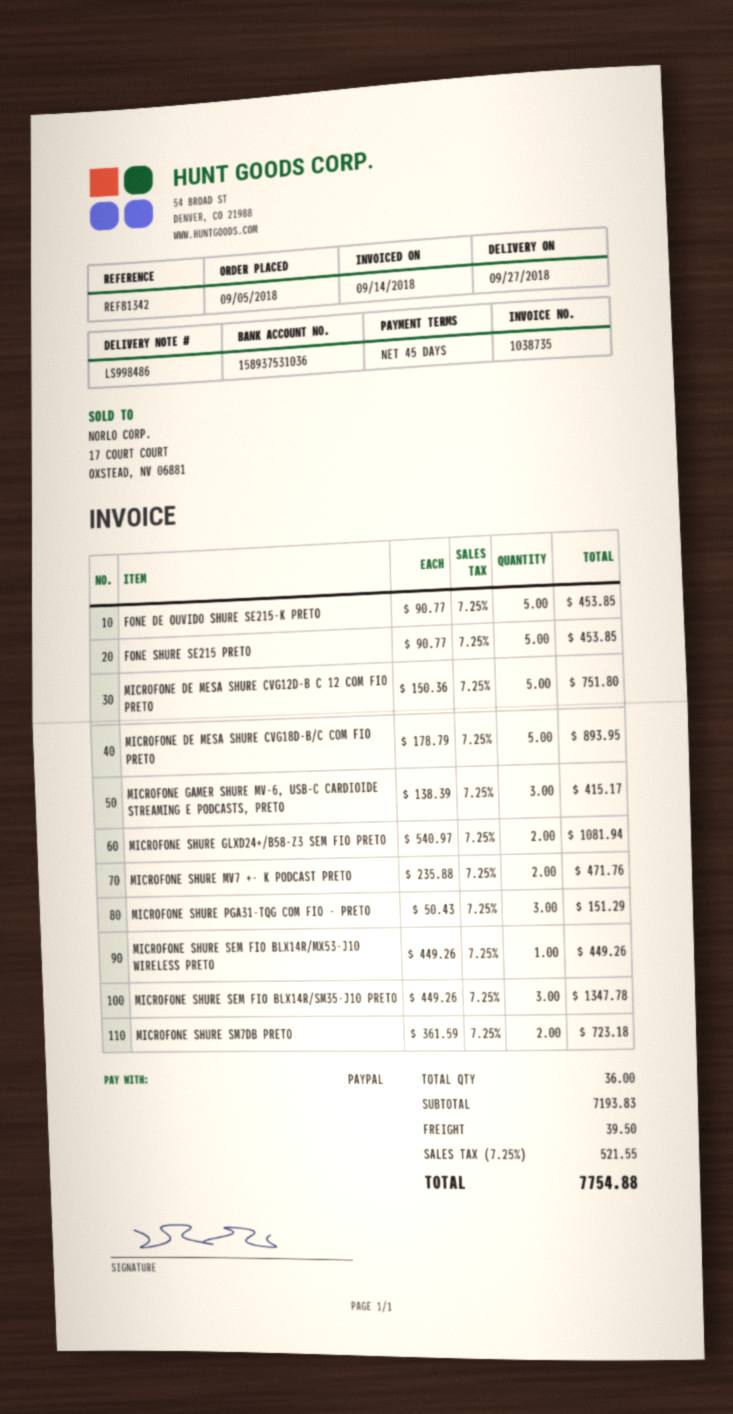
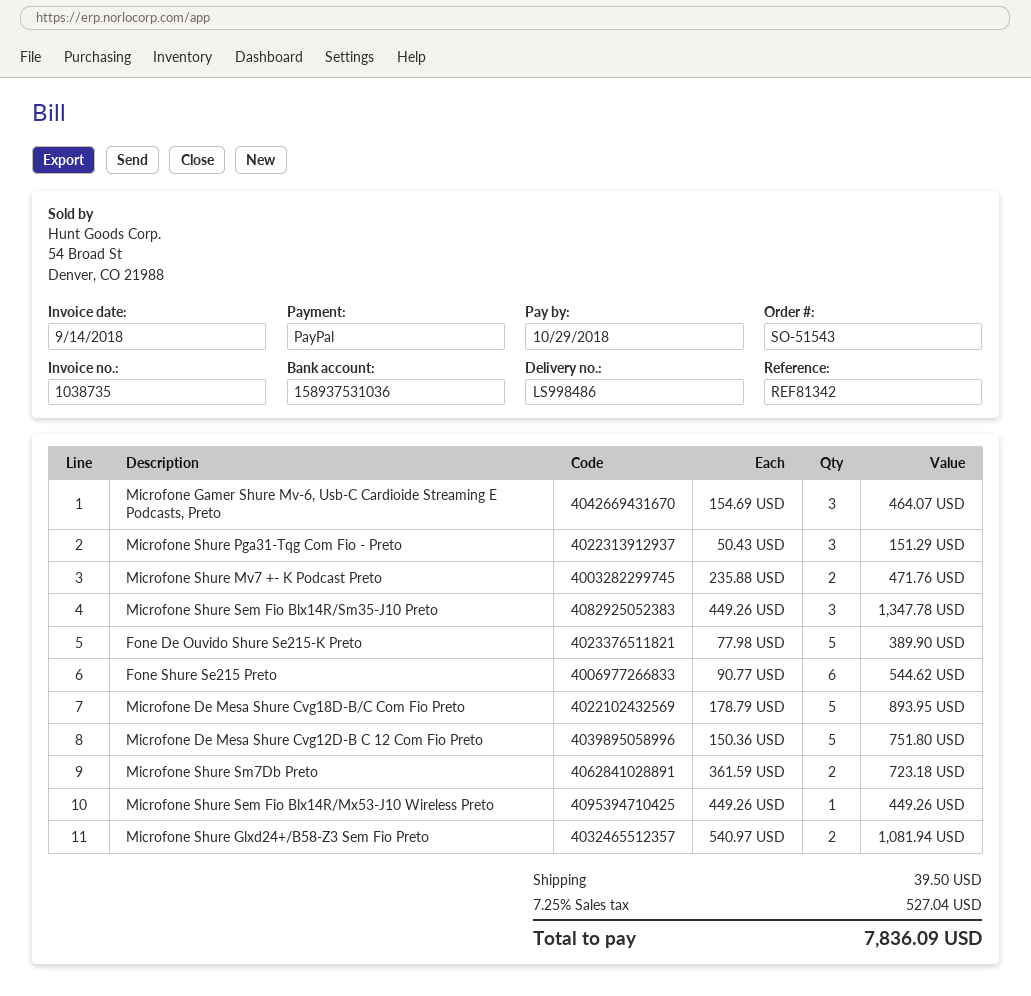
FONE DE OUVIDO SHURE SE215-K PRETO: 5 x 90.77 = 453.85 -> 5 x 77.98 = 389.90
FONE SHURE SE215 PRETO: 5 x 90.77 = 453.85 -> 6 x 90.77 = 544.62
MICROFONE GAMER SHURE MV-6, USB-C CARDIOIDE STREAMING E PODCASTS, PRETO: 3 x 138.39 = 415.17 -> 3 x 154.69 = 464.07
tax: 7.25% = 521.55 -> 7.25% = 527.04
total: 7754.88 -> 7836.09

